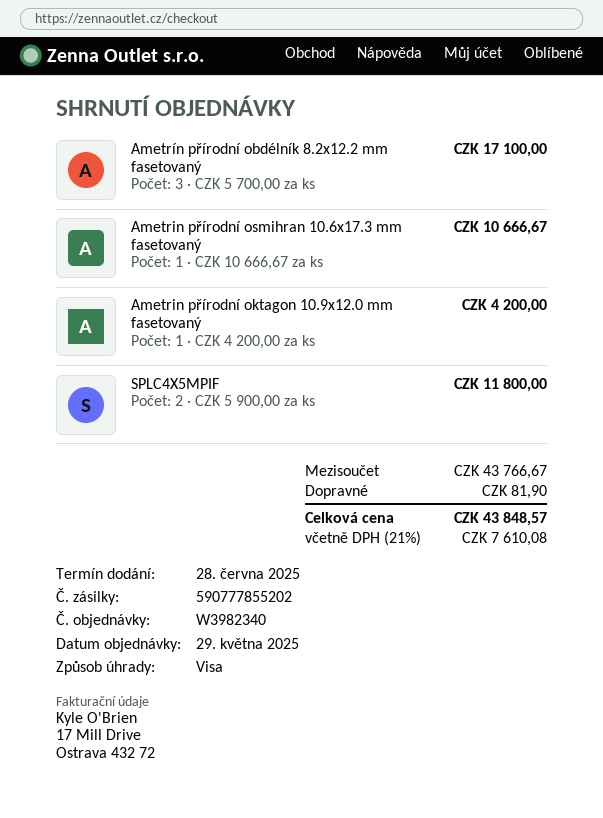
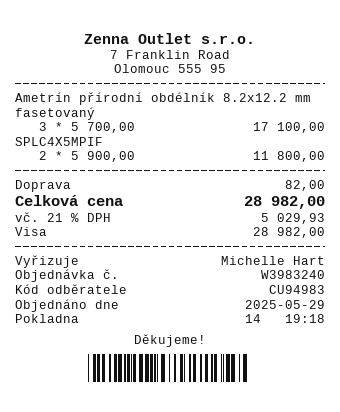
order number: W3982340 -> W3983240
Ametrin přírodní osmihran 10.6x17.3 mm fasetovaný: 1 x 10666.67 = 10666.67 -> none
Ametrin přírodní oktagon 10.9x12.0 mm fasetovaný: 1 x 4200.00 = 4200.00 -> none
shipping: 81.90 -> 82.00
tax: 21% = 7610.08 -> 21% = 5029.93
total: 43848.57 -> 28982.00

